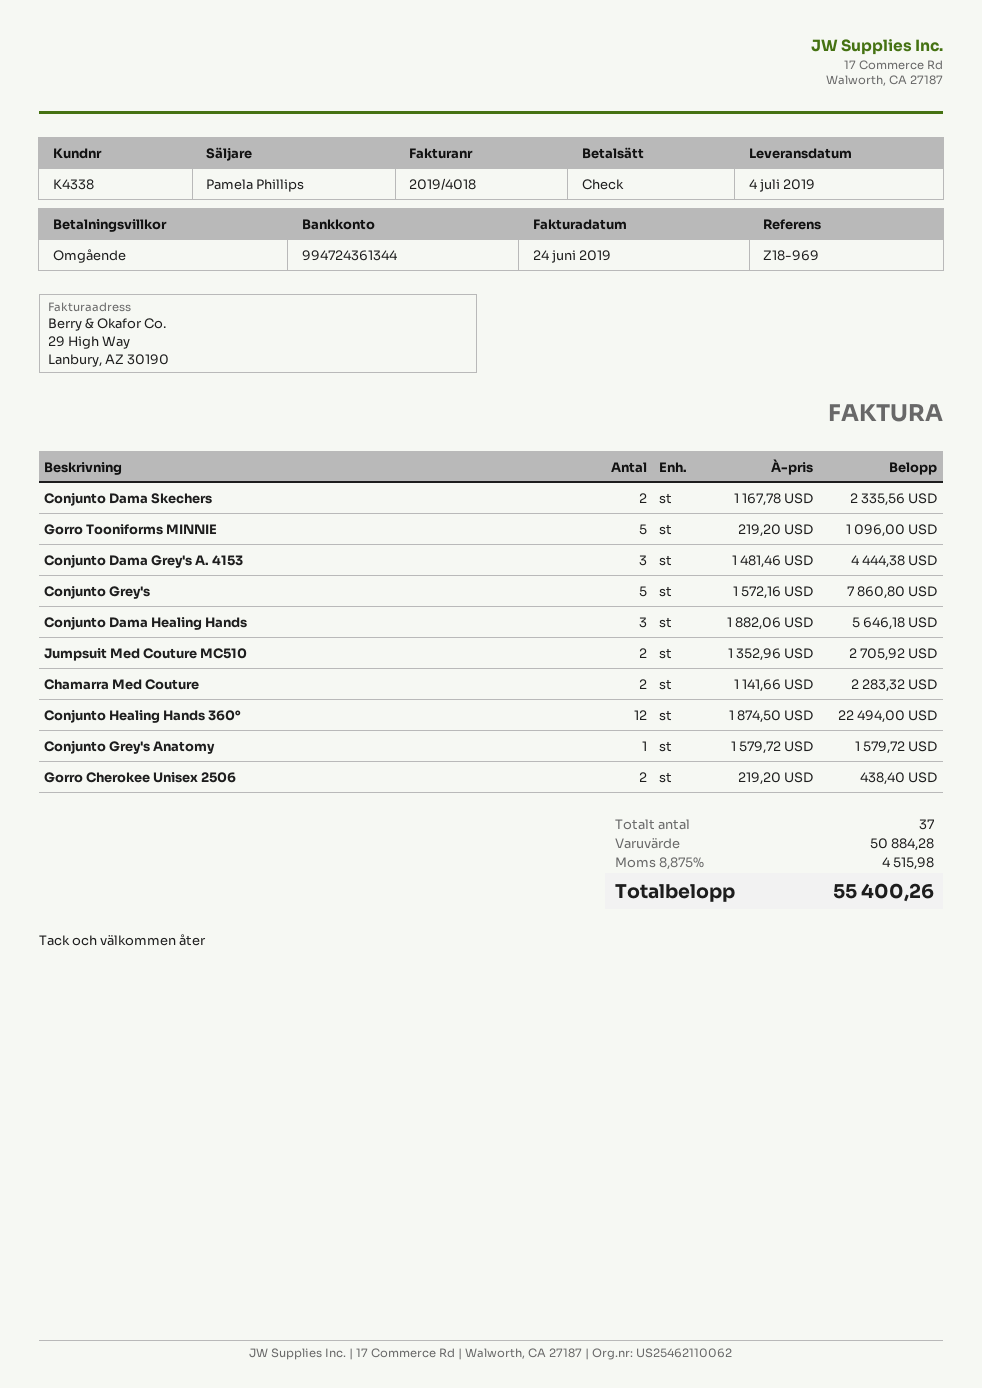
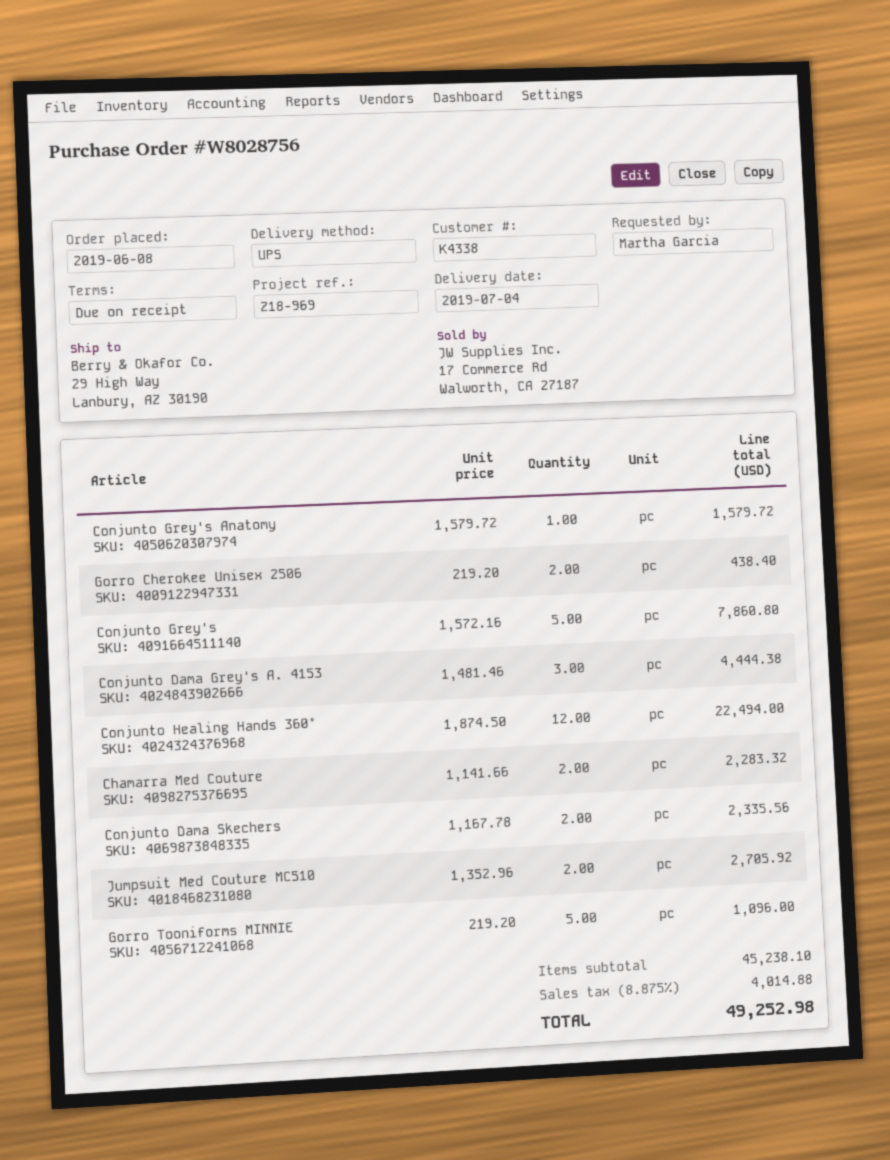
Conjunto Dama Healing Hands: 3 x 1882.06 = 5646.18 -> none
subtotal: 50884.28 -> 45238.10
tax: 8.875% = 4515.98 -> 8.875% = 4014.88
total: 55400.26 -> 49252.98

